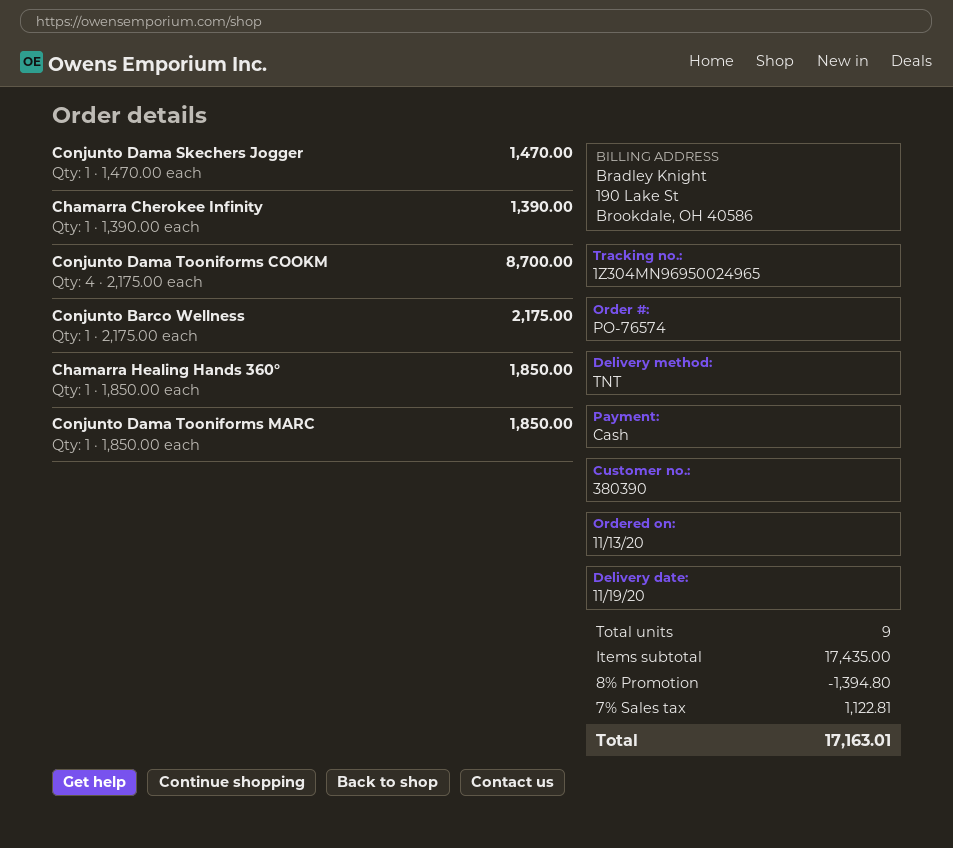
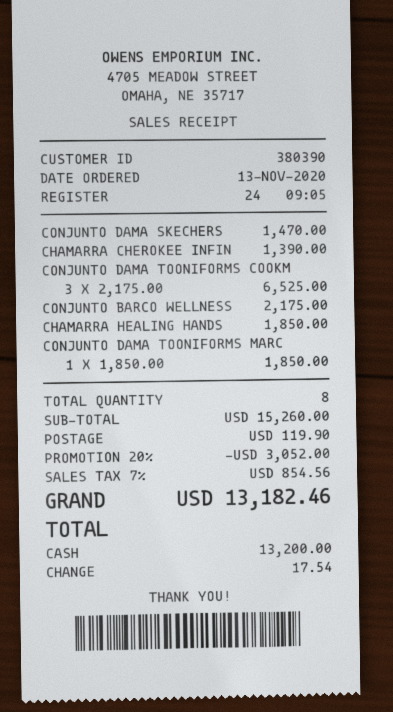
Conjunto Dama Tooniforms COOKM: 4 x 2175.00 = 8700.00 -> 3 x 2175.00 = 6525.00
total quantity: 9 -> 8
subtotal: 17435.00 -> 15260.00
discount: 8% = 1394.80 -> 20% = 3052.00
shipping: none -> 119.90
tax: 7% = 1122.81 -> 7% = 854.56
total: 17163.01 -> 13182.46

